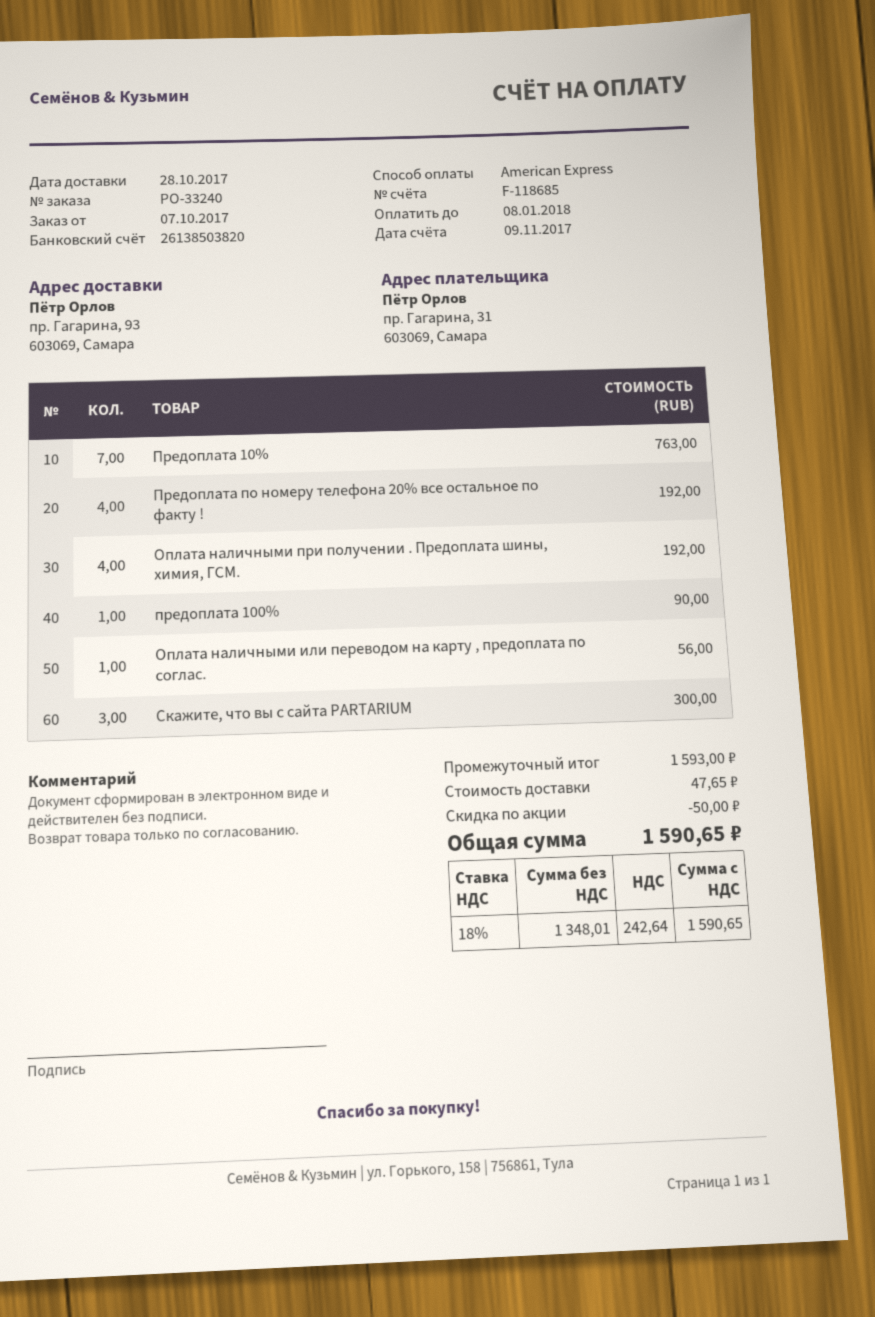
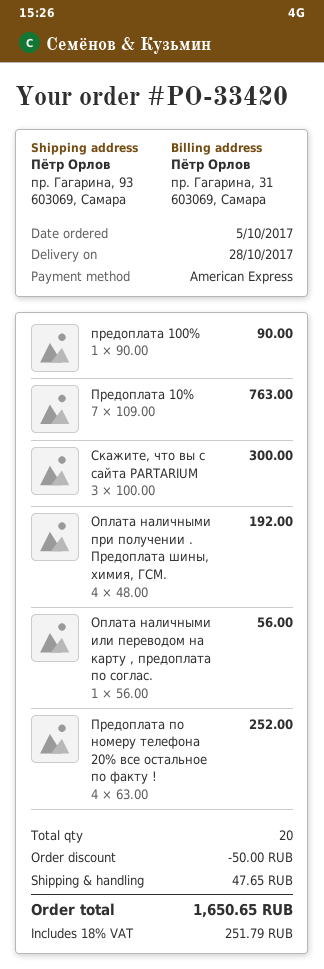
order number: PO-33240 -> PO-33420
order date: 2017-10-07 -> 2017-10-05
Предоплата по номеру телефона 20% все остальное по факту !: 4 for 192.00 -> 4 for 252.00
tax: 18% = 242.64 -> 18% = 251.79
total: 1590.65 -> 1650.65

